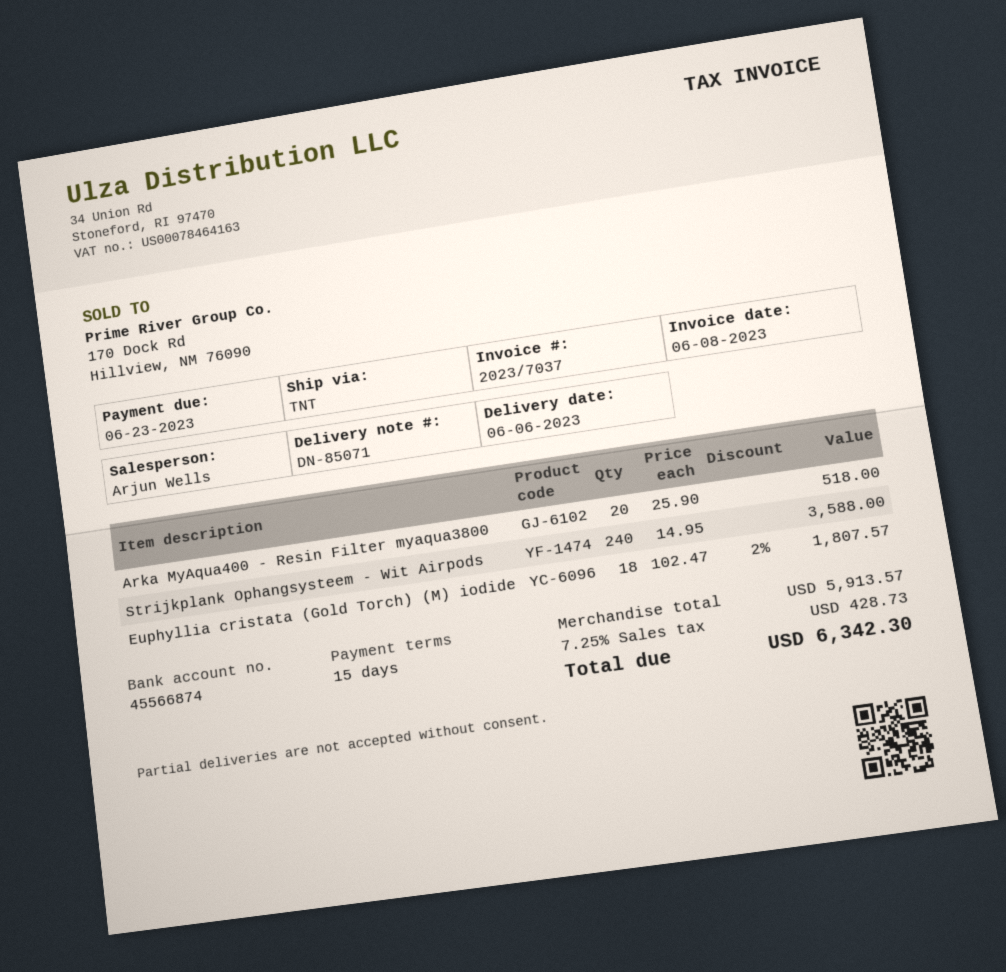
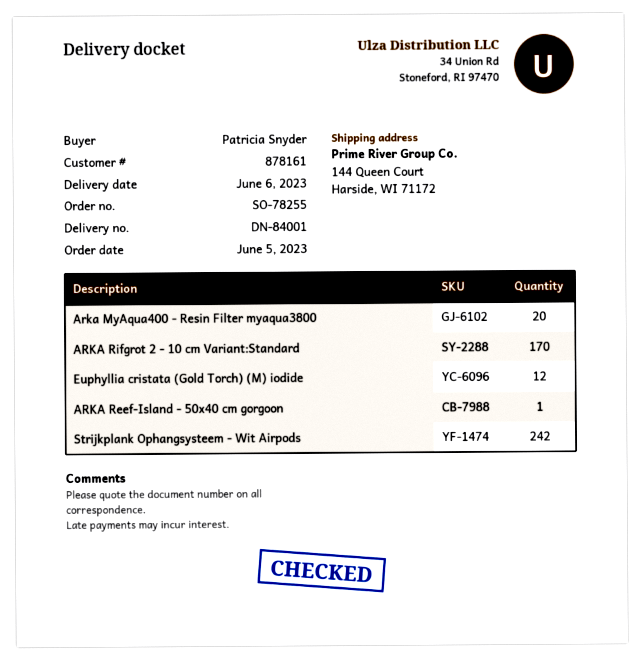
delivery note number: DN-85071 -> DN-84001
Strijkplank Ophangsysteem - Wit Airpods: 240 -> 242
Euphyllia cristata (Gold Torch) (M) iodide: 18 -> 12
ARKA Rifgrot 2 - 10 cm Variant:Standard: none -> 170
ARKA Reef-Island - 50x40 cm gorgoon: none -> 1

